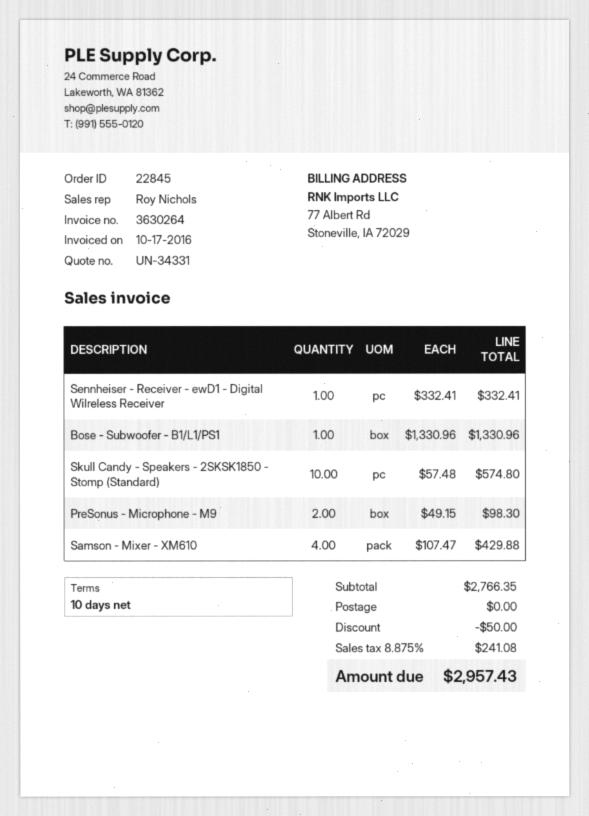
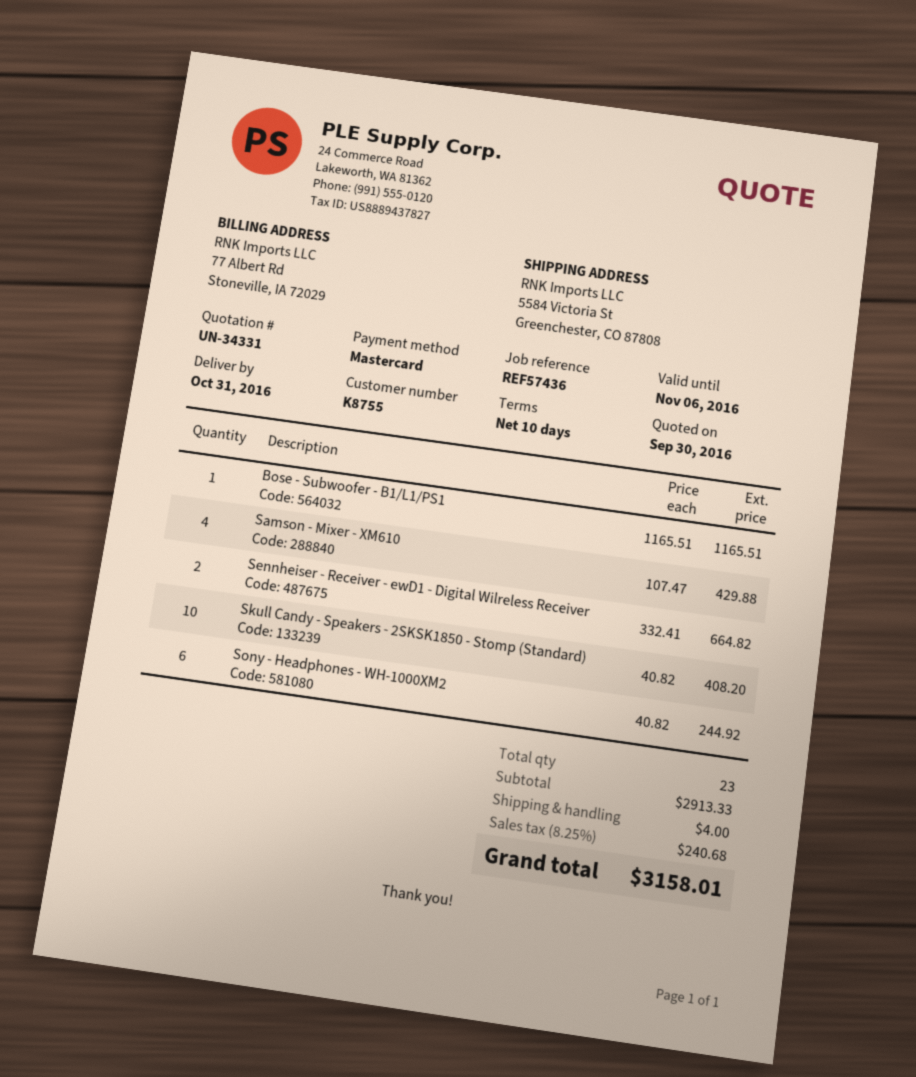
Sennheiser - Receiver - ewD1 - Digital Wilreless Receiver: 1 x 332.41 = 332.41 -> 2 x 332.41 = 664.82
Bose - Subwoofer - B1/L1/PS1: 1 x 1330.96 = 1330.96 -> 1 x 1165.51 = 1165.51
Skull Candy - Speakers - 2SKSK1850 - Stomp (Standard): 10 x 57.48 = 574.80 -> 10 x 40.82 = 408.20
PreSonus - Microphone - M9: 2 x 49.15 = 98.30 -> none
Sony - Headphones - WH-1000XM2: none -> 6 x 40.82 = 244.92
subtotal: 2766.35 -> 2913.33
discount: 50.00 -> none
shipping: 0.00 -> 4.00
tax: 8.875% = 241.08 -> 8.25% = 240.68
total: 2957.43 -> 3158.01

